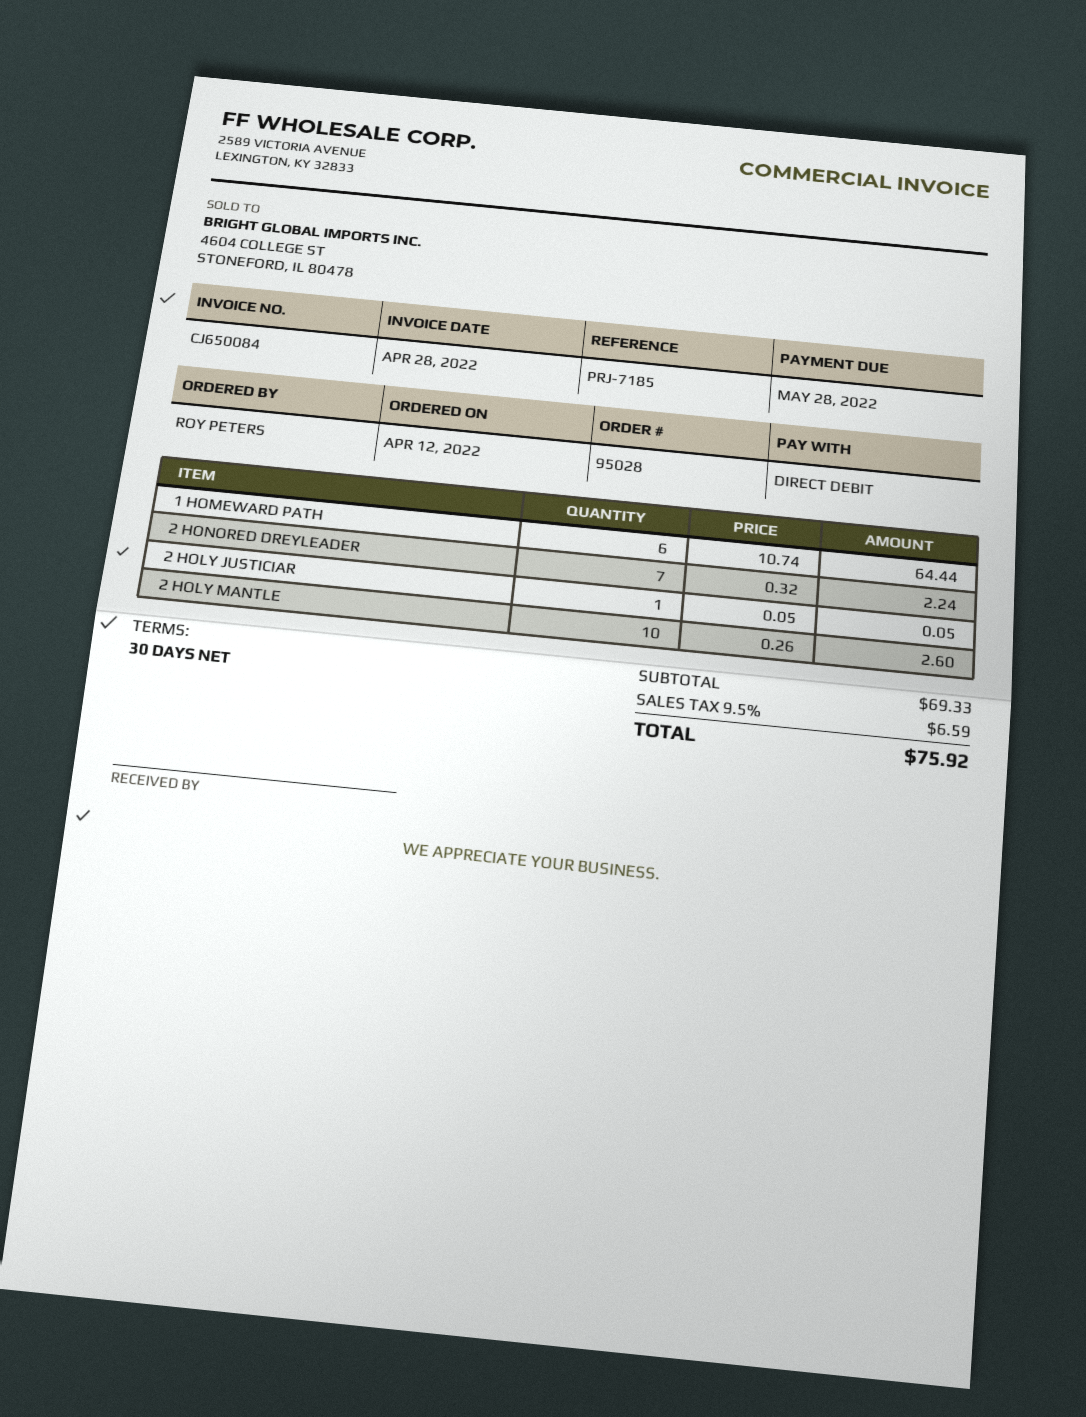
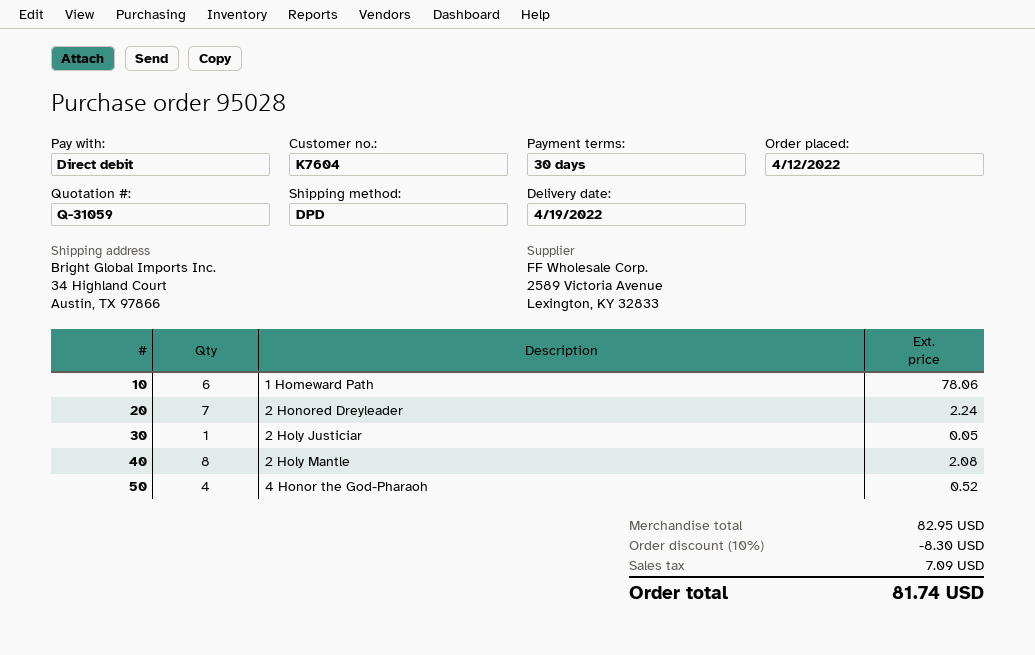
1 HOMEWARD PATH: 6 for 64.44 -> 6 for 78.06
2 HOLY MANTLE: 10 for 2.60 -> 8 for 2.08
4 Honor the God-Pharaoh: none -> 4 for 0.52
subtotal: 69.33 -> 82.95
discount: none -> 10% = 8.30
tax: 6.59 -> 7.09
total: 75.92 -> 81.74

